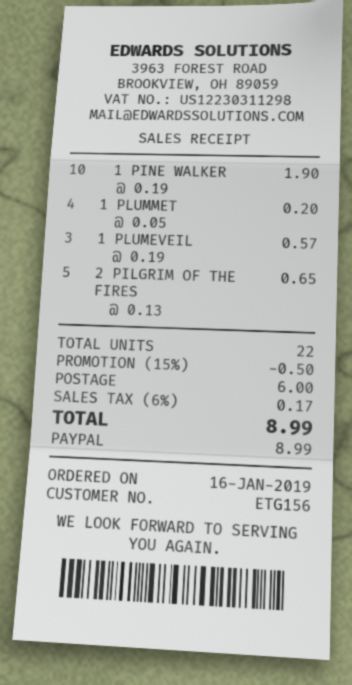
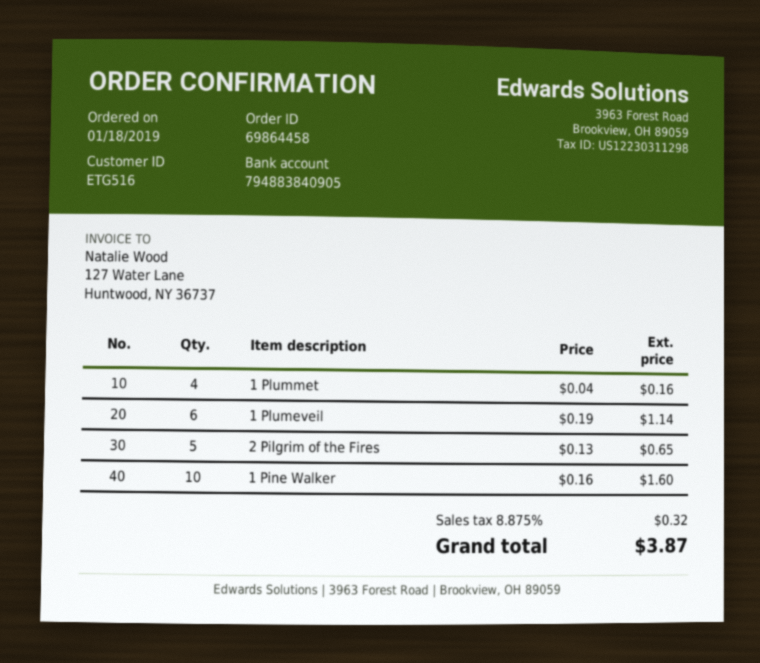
order date: 2019-01-16 -> 2019-01-18
customer number: ETG156 -> ETG516
1 PINE WALKER: 10 x 0.19 = 1.90 -> 10 x 0.16 = 1.60
1 PLUMMET: 4 x 0.05 = 0.20 -> 4 x 0.04 = 0.16
1 PLUMEVEIL: 3 x 0.19 = 0.57 -> 6 x 0.19 = 1.14
discount: 15% = 0.50 -> none
shipping: 6.00 -> none
tax: 6% = 0.17 -> 8.875% = 0.32
total: 8.99 -> 3.87

